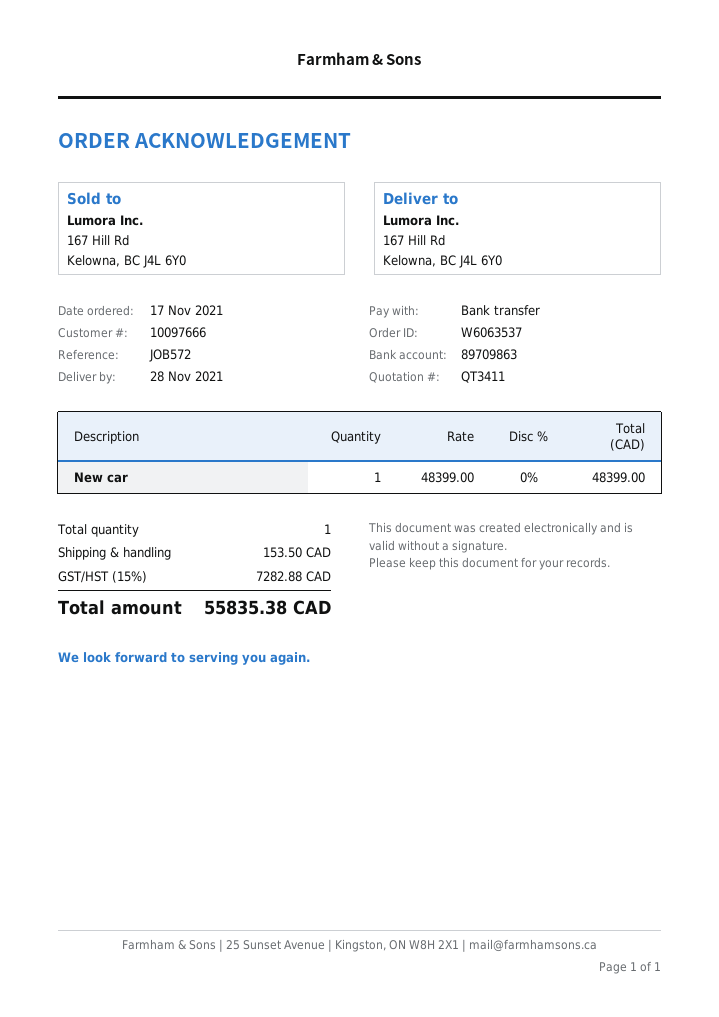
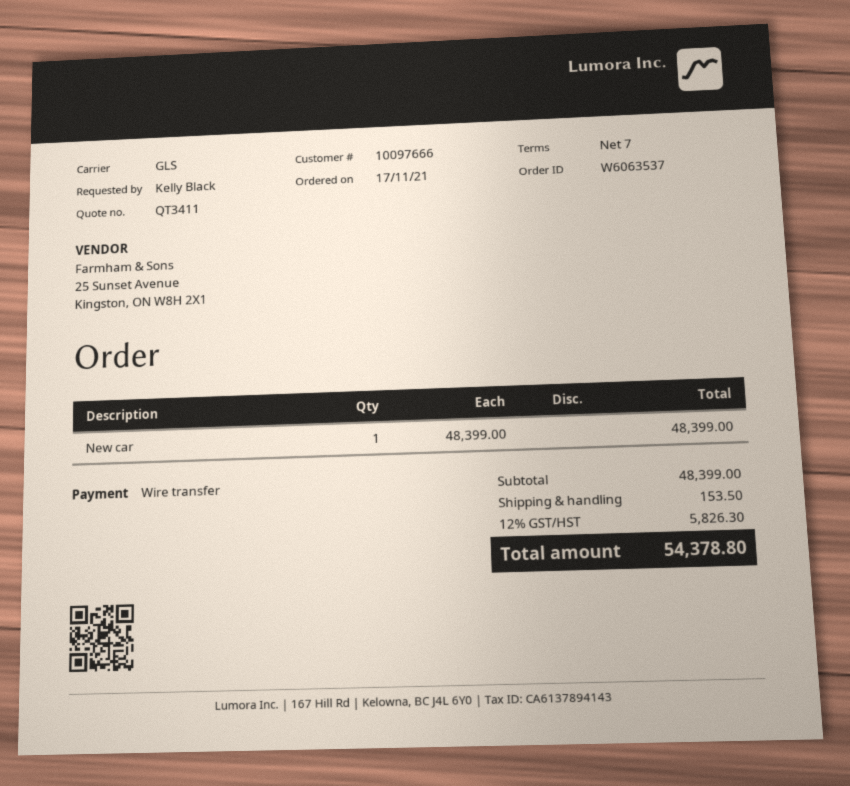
tax: 15% = 7282.88 -> 12% = 5826.30
total: 55835.38 -> 54378.80

